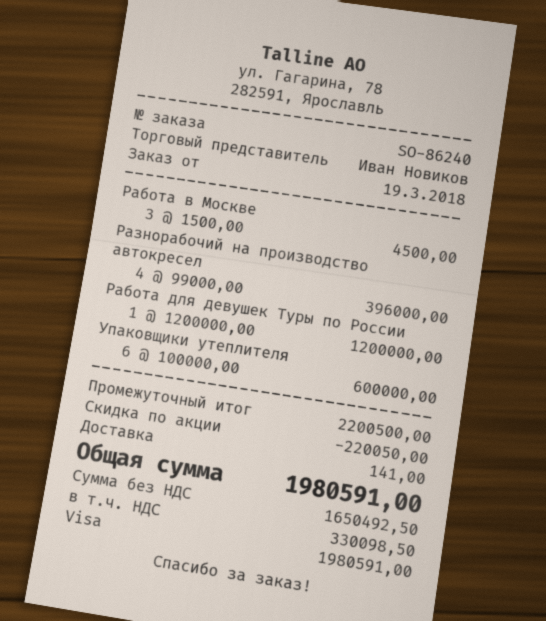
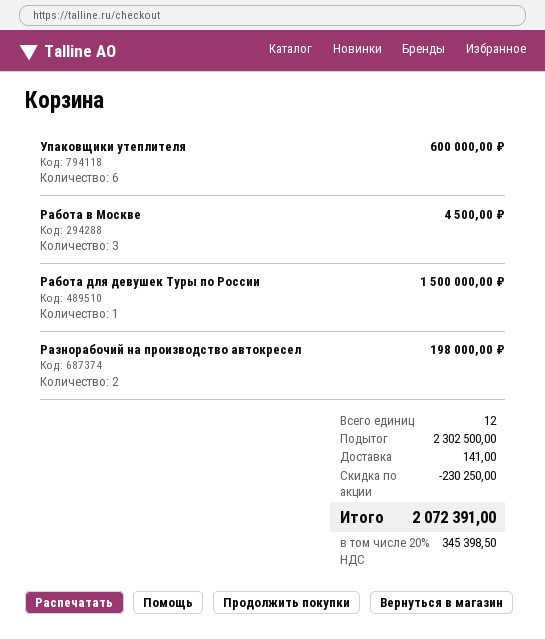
Разнорабочий на производство автокресел: 4 for 396000.00 -> 2 for 198000.00
Работа для девушек Туры по России: 1 for 1200000.00 -> 1 for 1500000.00
subtotal: 2200500.00 -> 2302500.00
discount: 220050.00 -> 230250.00
tax: 330098.50 -> 345398.50
total: 1980591.00 -> 2072391.00

